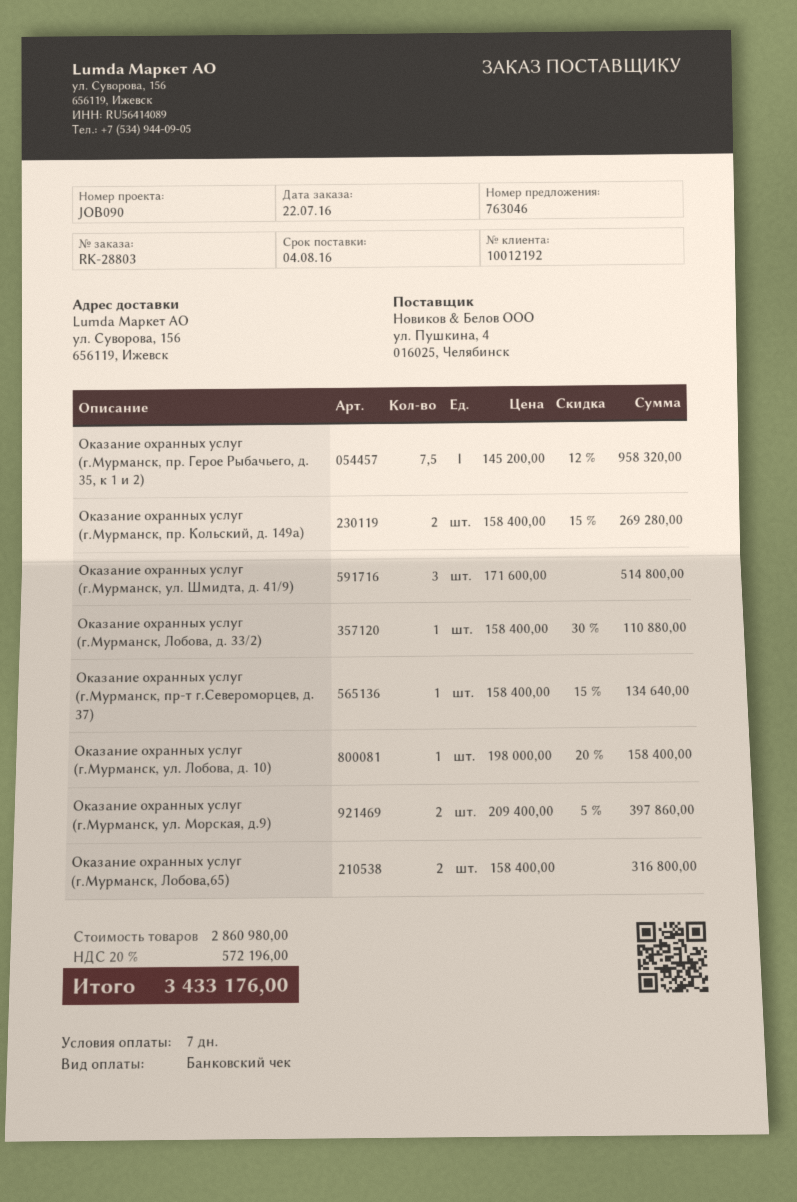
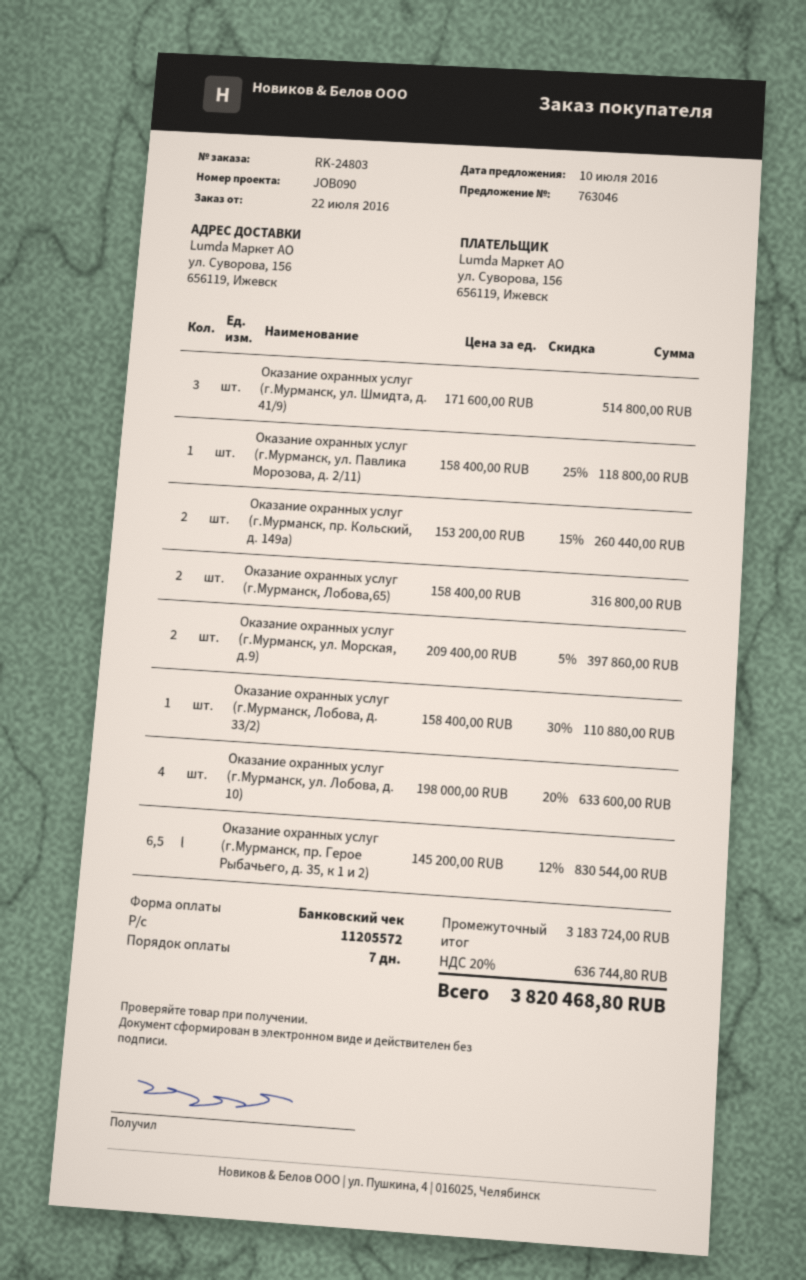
order number: RK-28803 -> RK-24803
Оказание охранных услуг (г.Мурманск, пр. Герое Рыбачьего, д. 35, к 1 и 2): 7.5 x 145200.00 - 12% = 958320.00 -> 6.5 x 145200.00 - 12% = 830544.00
Оказание охранных услуг (г.Мурманск, пр. Кольский, д. 149а): 2 x 158400.00 - 15% = 269280.00 -> 2 x 153200.00 - 15% = 260440.00
Оказание охранных услуг (г.Мурманск, пр-т г.Североморцев, д. 37): 1 x 158400.00 - 15% = 134640.00 -> none
Оказание охранных услуг (г.Мурманск, ул. Лобова, д. 10): 1 x 198000.00 - 20% = 158400.00 -> 4 x 198000.00 - 20% = 633600.00
Оказание охранных услуг (г.Мурманск, ул. Павлика Морозова, д. 2/11): none -> 1 x 158400.00 - 25% = 118800.00
subtotal: 2860980.00 -> 3183724.00
tax: 20% = 572196.00 -> 20% = 636744.80
total: 3433176.00 -> 3820468.80

